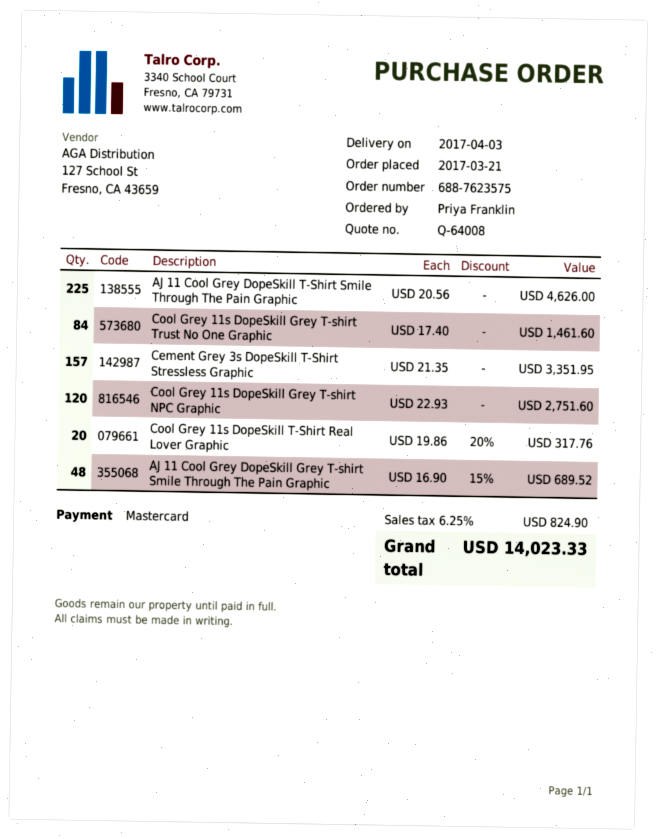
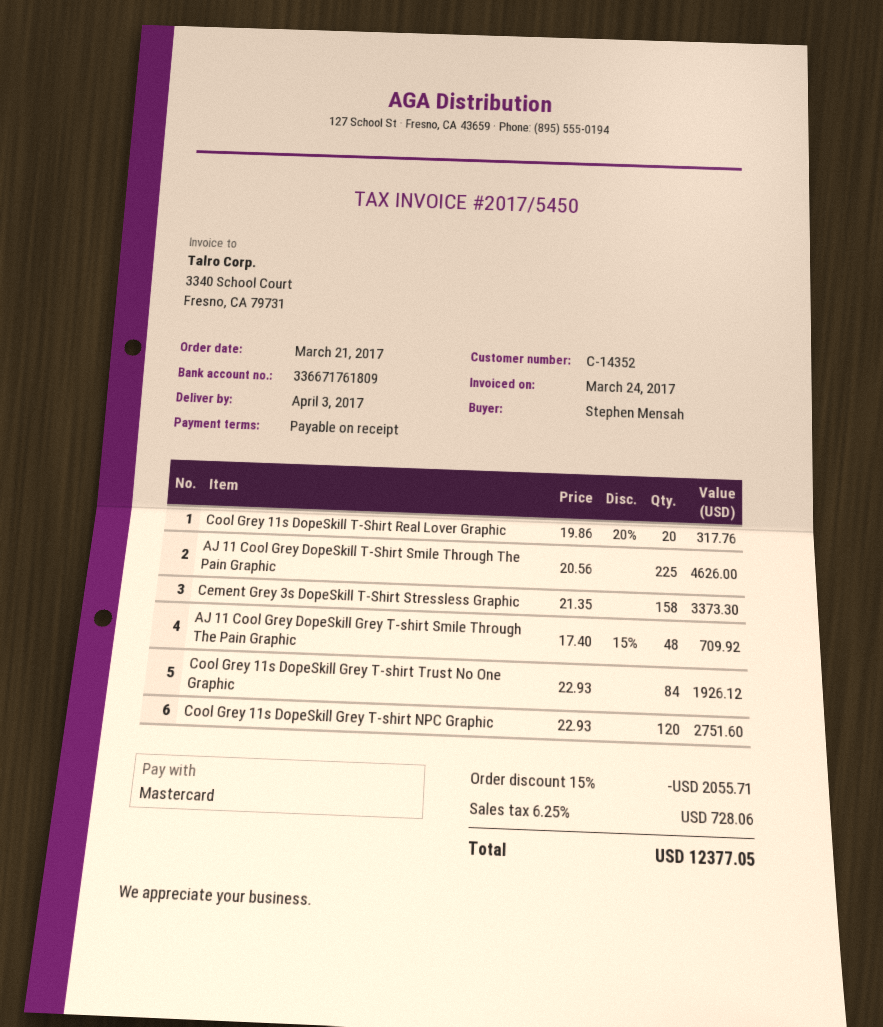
ordered by: Priya Franklin -> Stephen Mensah
Cool Grey 11s DopeSkill Grey T-shirt Trust No One Graphic: 84 x 17.40 = 1461.60 -> 84 x 22.93 = 1926.12
Cement Grey 3s DopeSkill T-Shirt Stressless Graphic: 157 x 21.35 = 3351.95 -> 158 x 21.35 = 3373.30
AJ 11 Cool Grey DopeSkill Grey T-shirt Smile Through The Pain Graphic: 48 x 16.90 - 15% = 689.52 -> 48 x 17.40 - 15% = 709.92
discount: none -> 15% = 2055.71
tax: 6.25% = 824.90 -> 6.25% = 728.06
total: 14023.33 -> 12377.05

